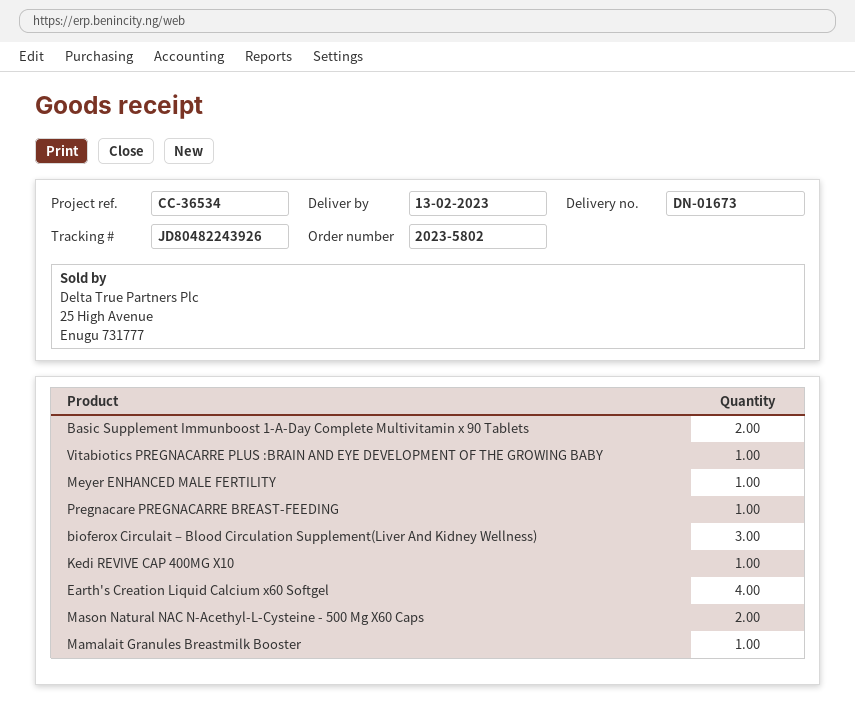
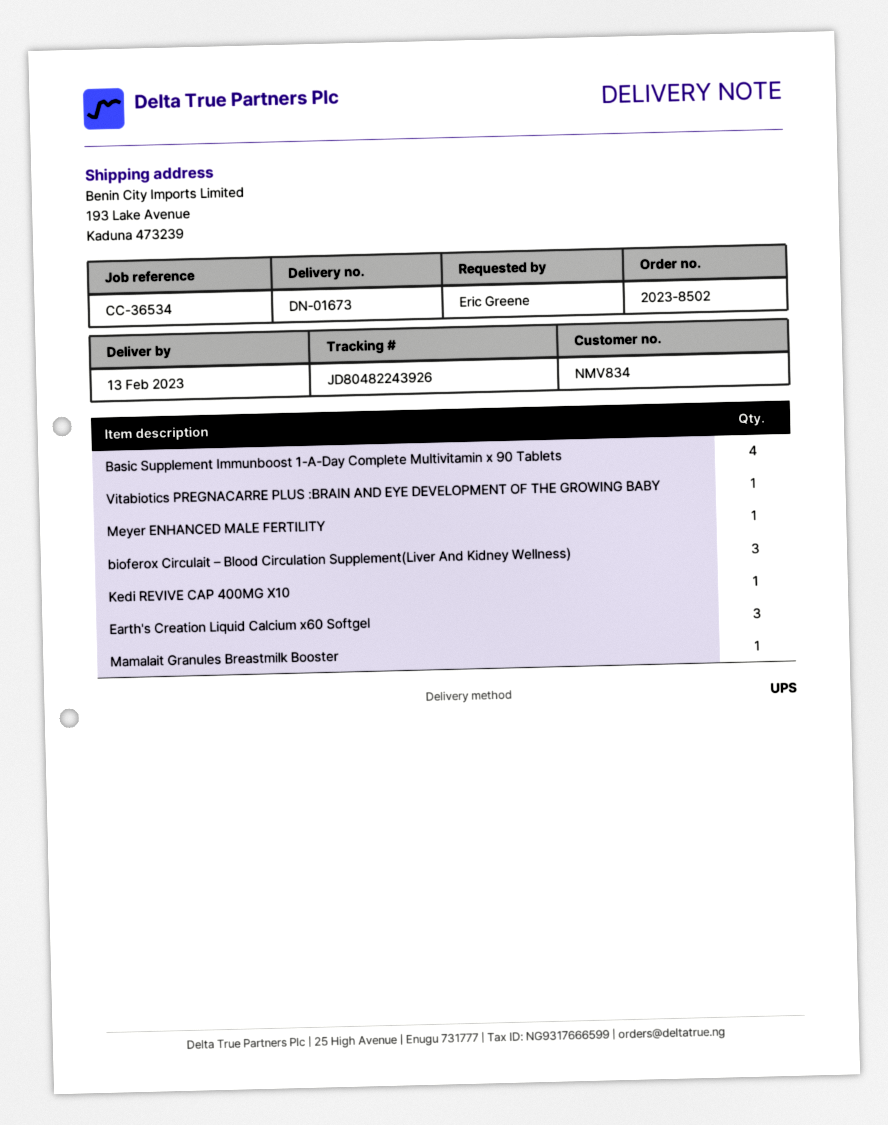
order number: 2023-5802 -> 2023-8502
Basic Supplement Immunboost 1-A-Day Complete Multivitamin x 90 Tablets: 2 -> 4
Pregnacare PREGNACARRE BREAST-FEEDING: 1 -> none
Earth's Creation Liquid Calcium x60 Softgel: 4 -> 3
Mason Natural NAC N-Acethyl-L-Cysteine - 500 Mg X60 Caps: 2 -> none

